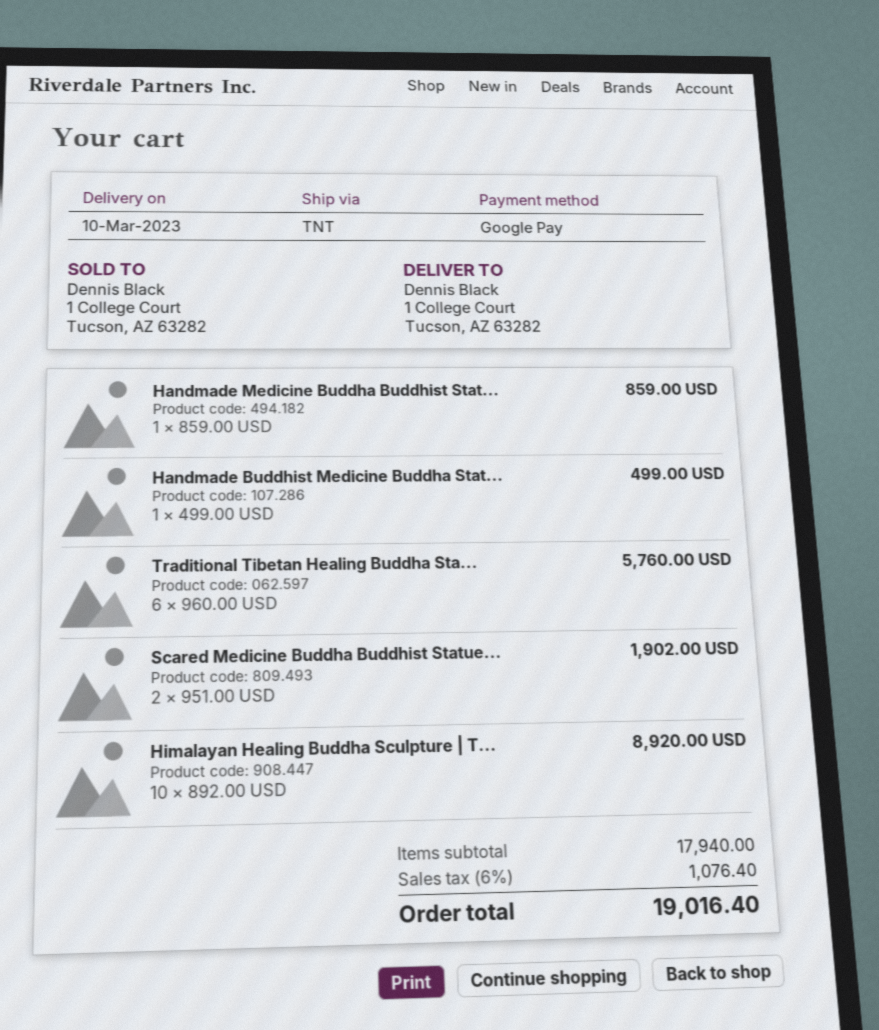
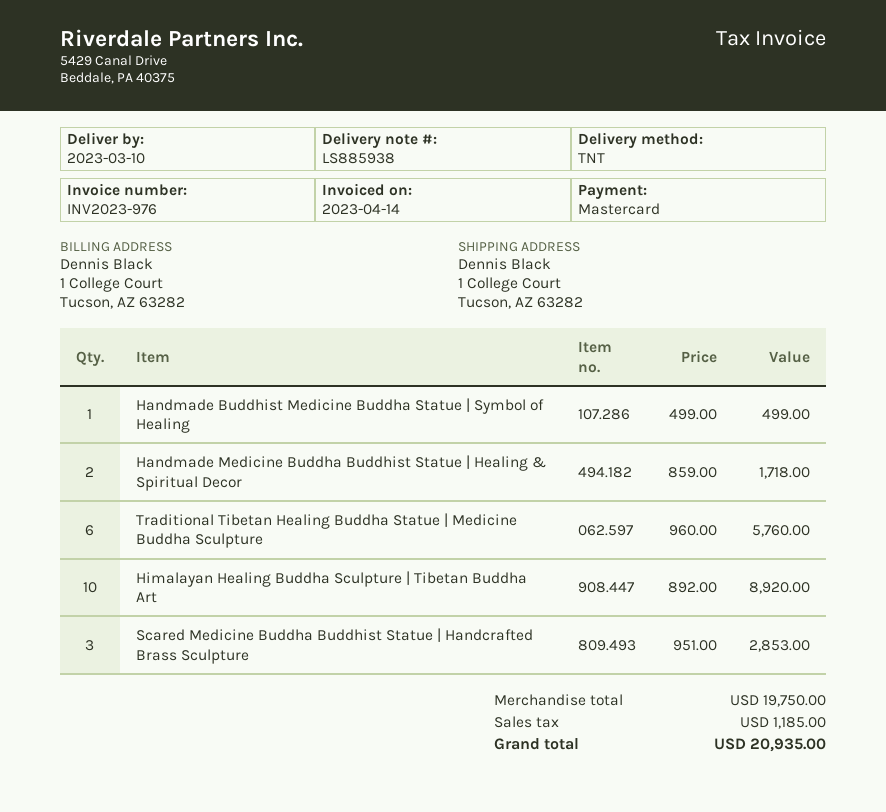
payment method: Google Pay -> Mastercard
Handmade Medicine Buddha Buddhist Stat...: 1 x 859.00 = 859.00 -> 2 x 859.00 = 1718.00
Scared Medicine Buddha Buddhist Statue...: 2 x 951.00 = 1902.00 -> 3 x 951.00 = 2853.00
subtotal: 17940.00 -> 19750.00
tax: 1076.40 -> 1185.00
total: 19016.40 -> 20935.00

